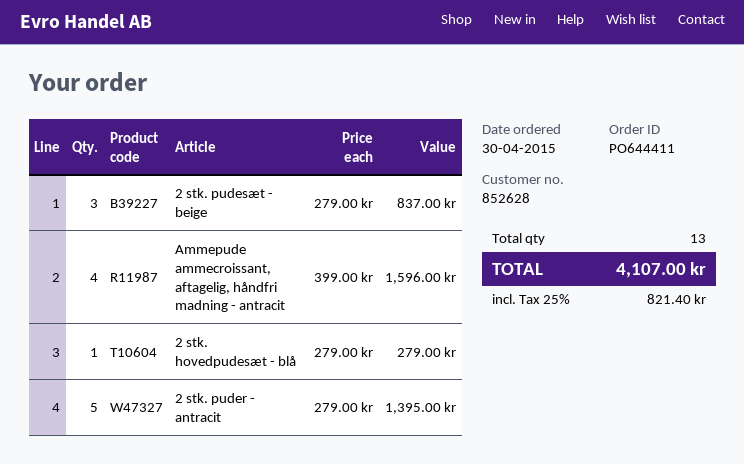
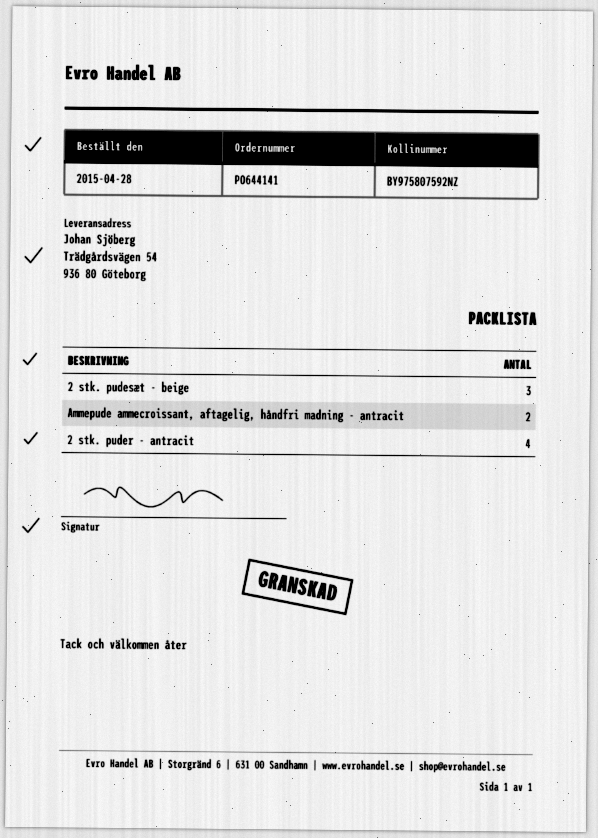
order number: PO644411 -> PO644141
order date: 2015-04-30 -> 2015-04-28
Ammepude ammecroissant, aftagelig, håndfri madning - antracit: 4 -> 2
2 stk. hovedpudesæt - blå: 1 -> none
2 stk. puder - antracit: 5 -> 4

